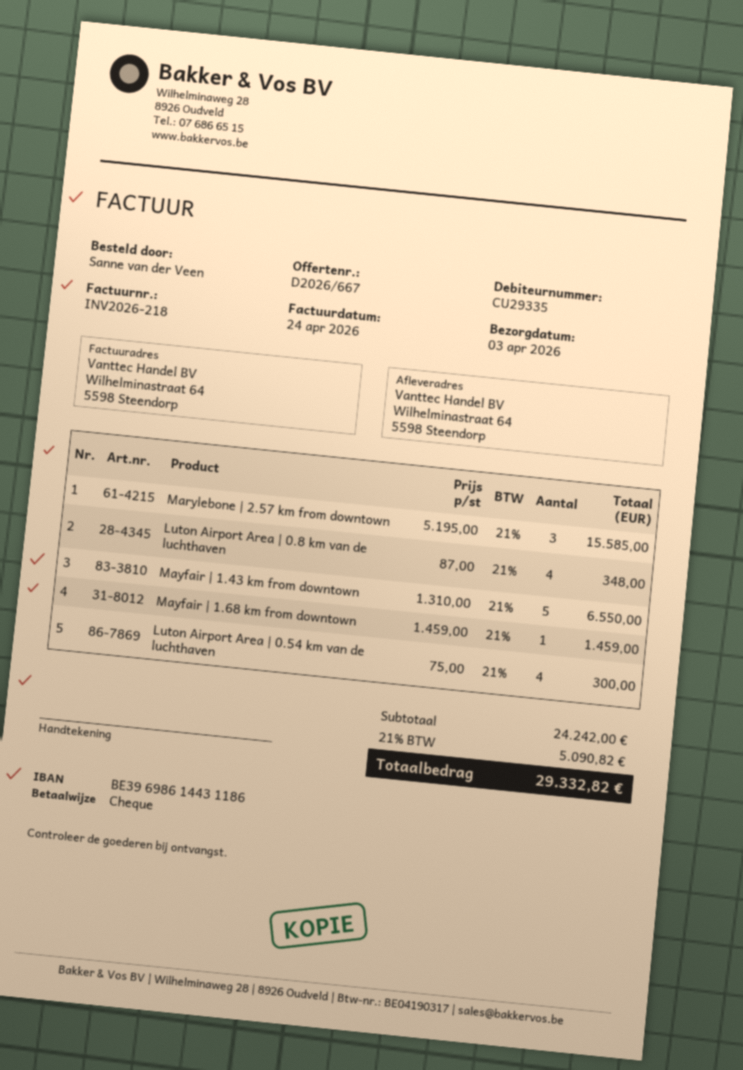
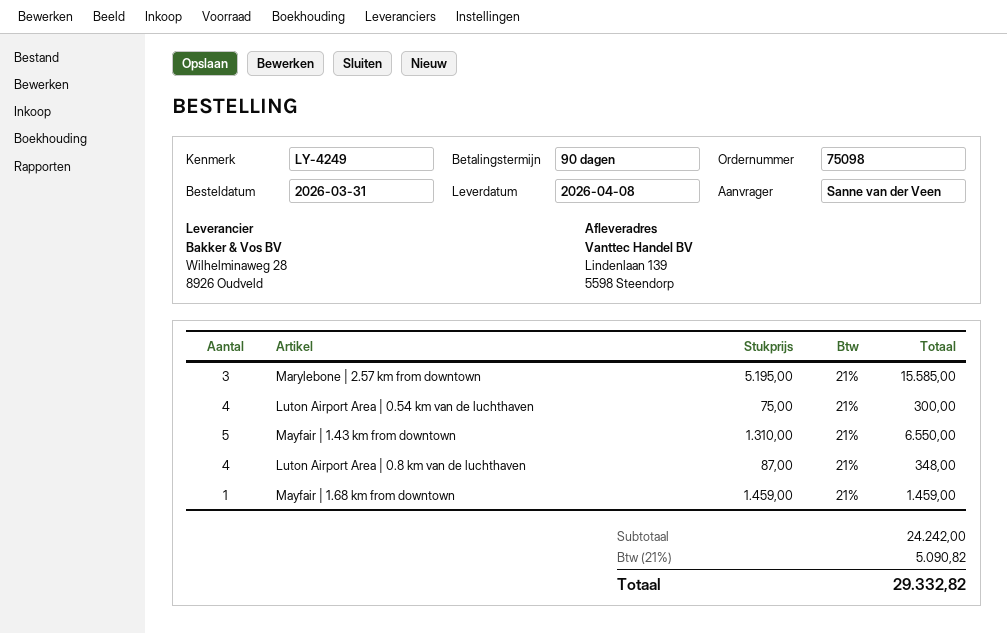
delivery date: 2026-04-03 -> 2026-04-08
ship to: Wilhelminastraat 64, 5598 Steendorp -> Lindenlaan 139, 5598 Steendorp

